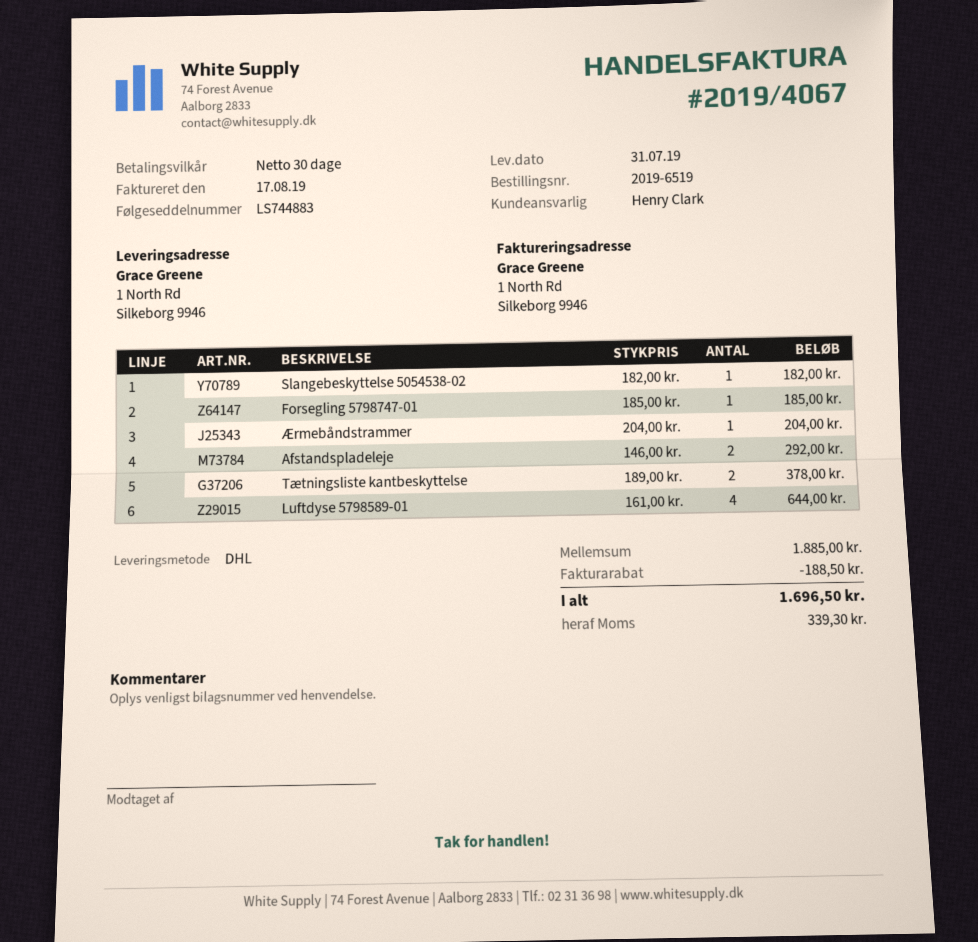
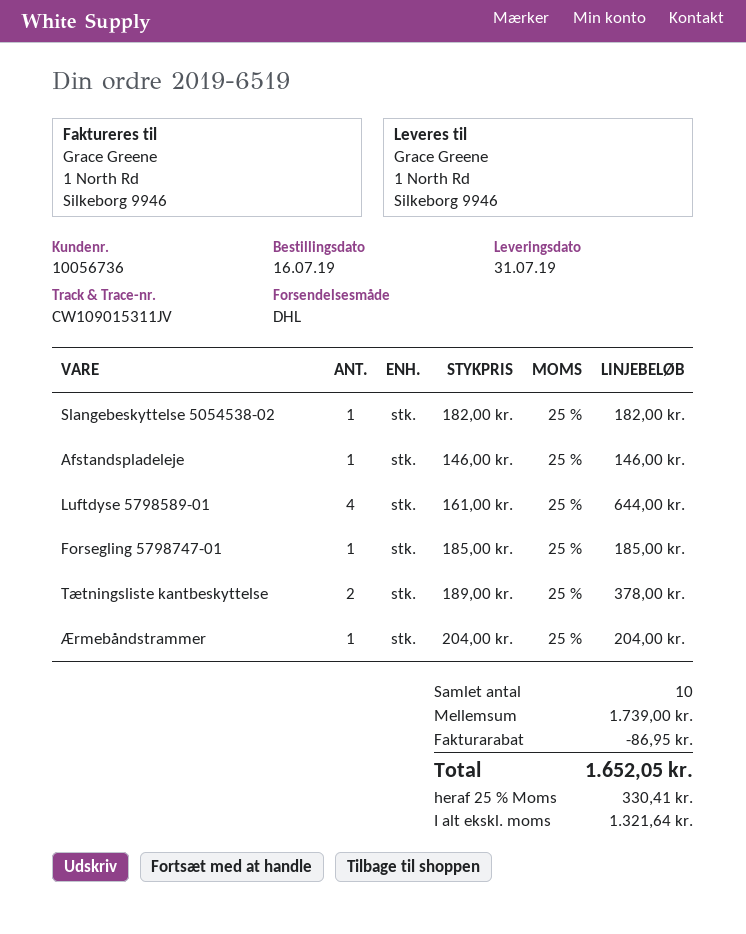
Afstandspladeleje: 2 x 146.00 = 292.00 -> 1 x 146.00 = 146.00
subtotal: 1885.00 -> 1739.00
discount: 188.50 -> 86.95
tax: 339.30 -> 330.41
total: 1696.50 -> 1652.05

